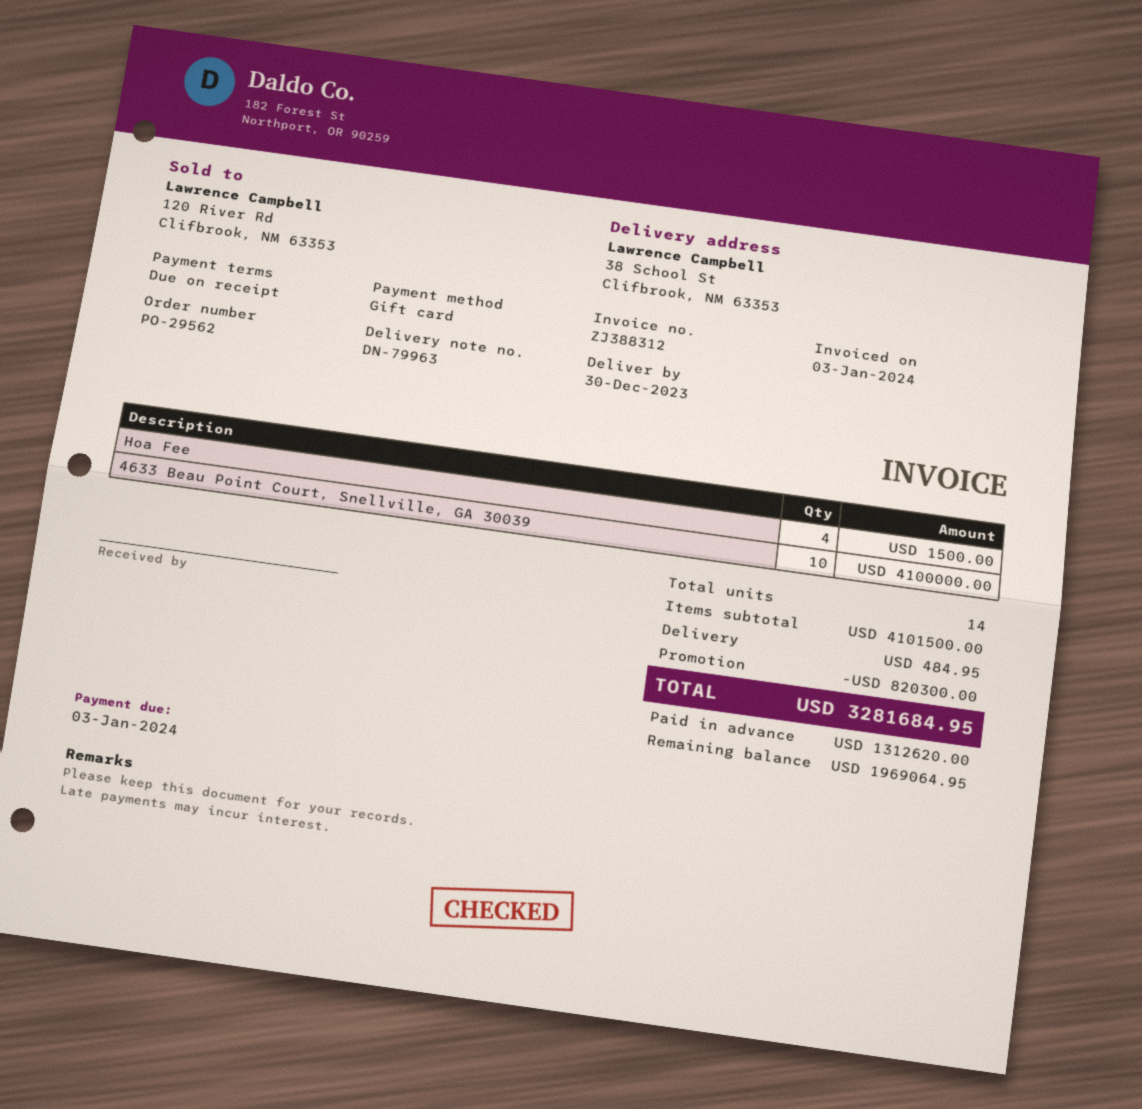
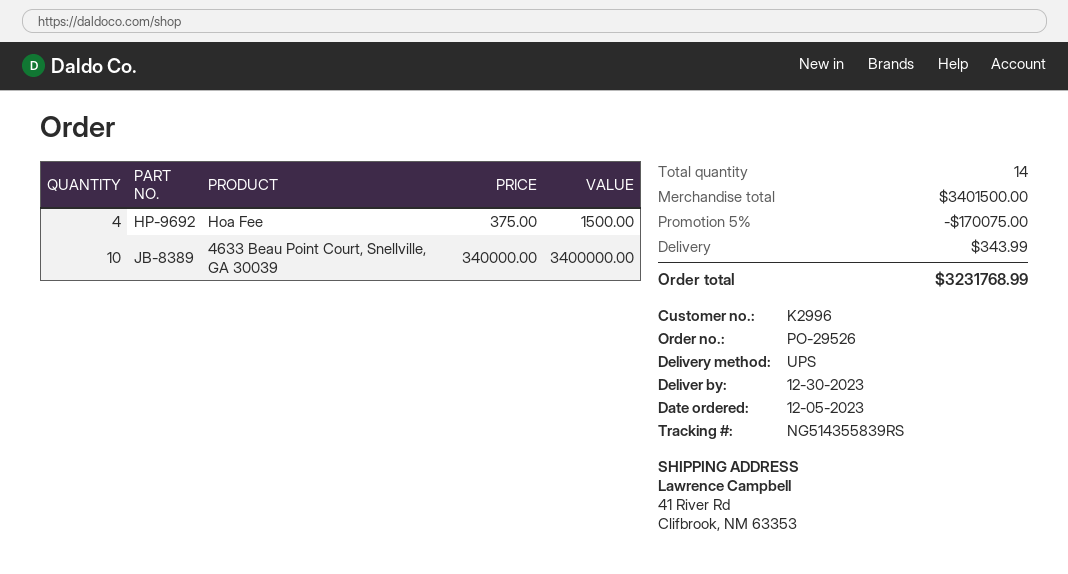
order number: PO-29562 -> PO-29526
ship to: 38 School St, Clifbrook, NM 63353 -> 41 River Rd, Clifbrook, NM 63353
4633 Beau Point Court, Snellville, GA 30039: 10 for 4100000.00 -> 10 for 3400000.00
subtotal: 4101500.00 -> 3401500.00
discount: 820300.00 -> 170075.00
shipping: 484.95 -> 343.99
total: 3281684.95 -> 3231768.99

